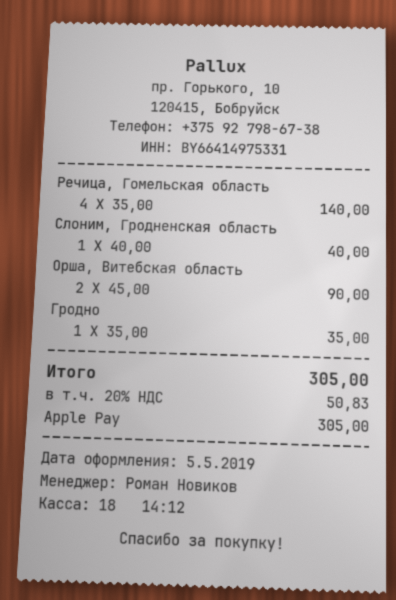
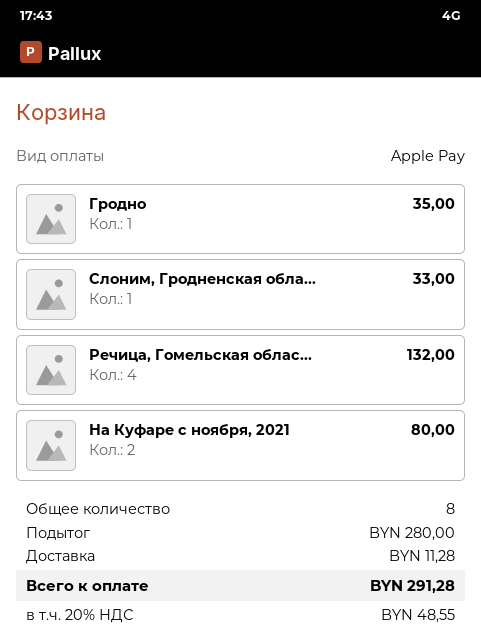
Речица, Гомельская область: 4 for 140.00 -> 4 for 132.00
Слоним, Гродненская область: 1 for 40.00 -> 1 for 33.00
Орша, Витебская область: 2 for 90.00 -> none
На Куфаре с ноября, 2021: none -> 2 for 80.00
shipping: none -> 11.28
tax: 20% = 50.83 -> 20% = 48.55
total: 305.00 -> 291.28

